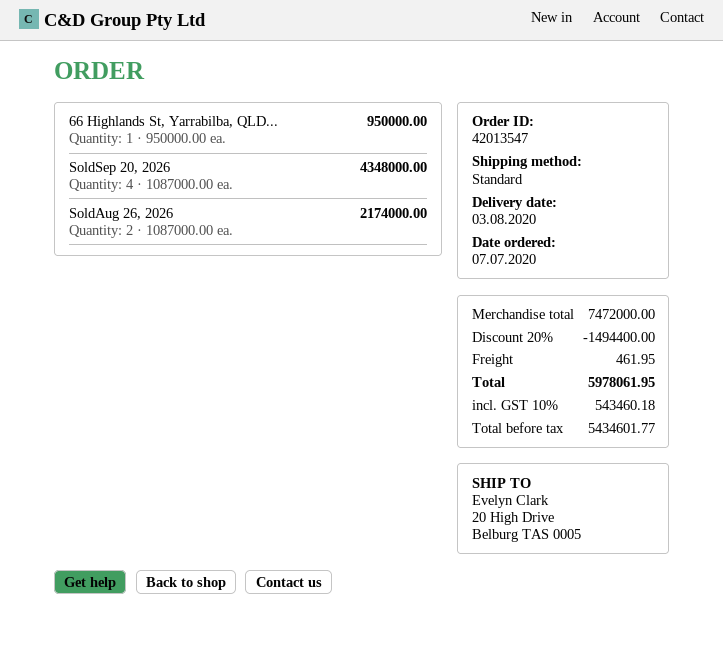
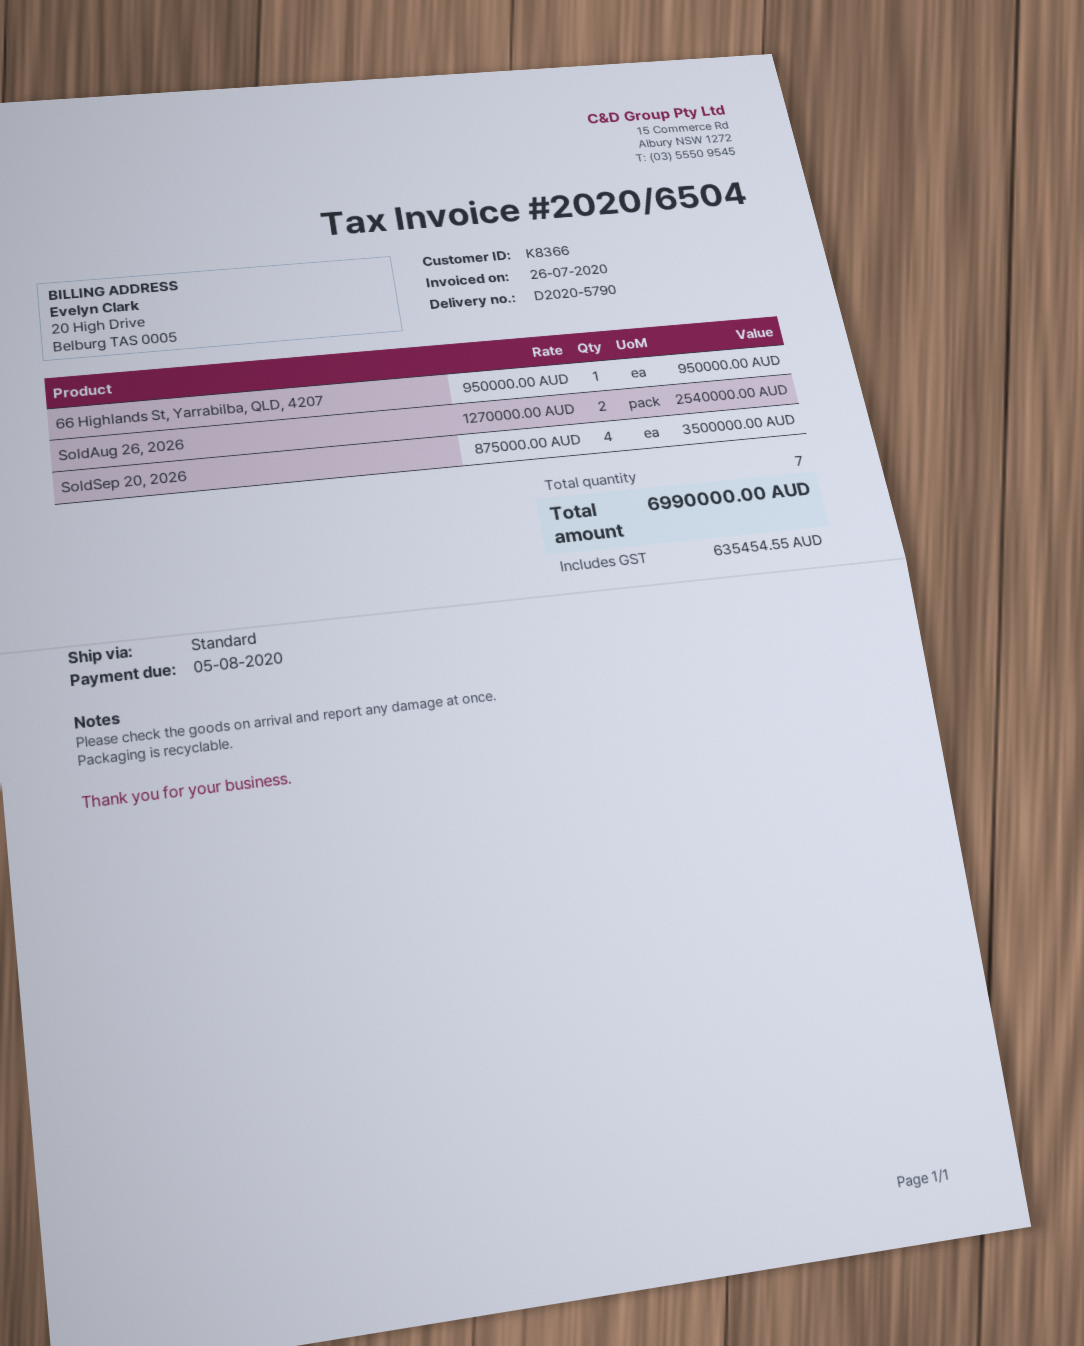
SoldSep 20, 2026: 4 x 1087000.00 = 4348000.00 -> 4 x 875000.00 = 3500000.00
SoldAug 26, 2026: 2 x 1087000.00 = 2174000.00 -> 2 x 1270000.00 = 2540000.00
discount: 20% = 1494400.00 -> none
shipping: 461.95 -> none
tax: 543460.18 -> 635454.55
total: 5978061.95 -> 6990000.00

